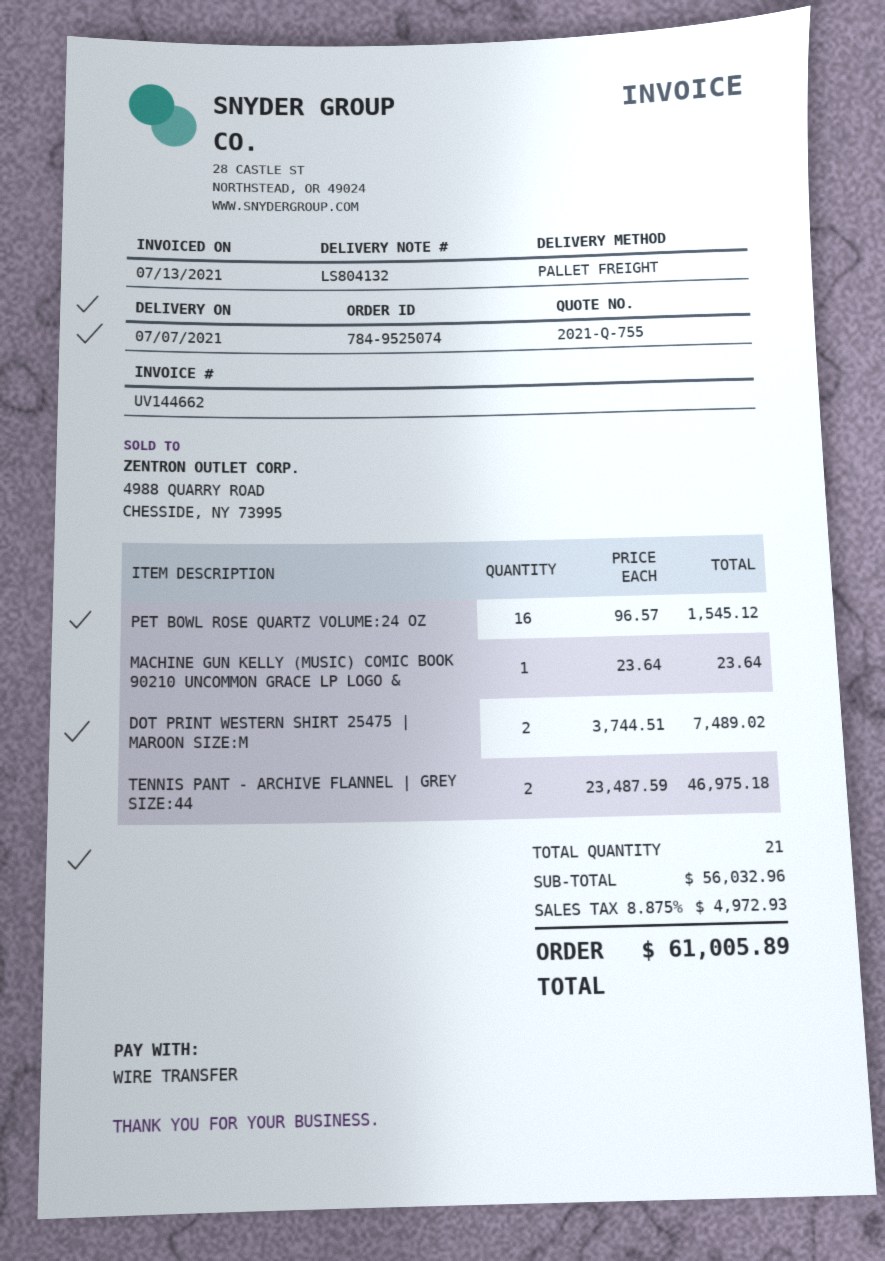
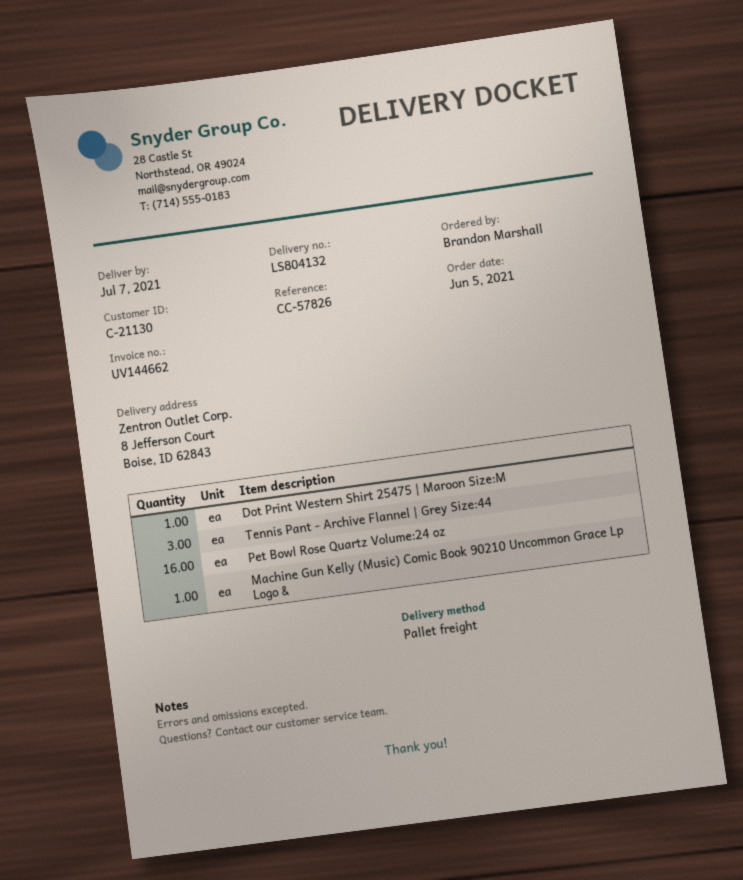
DOT PRINT WESTERN SHIRT 25475 | MAROON SIZE:M: 2 -> 1
TENNIS PANT - ARCHIVE FLANNEL | GREY SIZE:44: 2 -> 3

